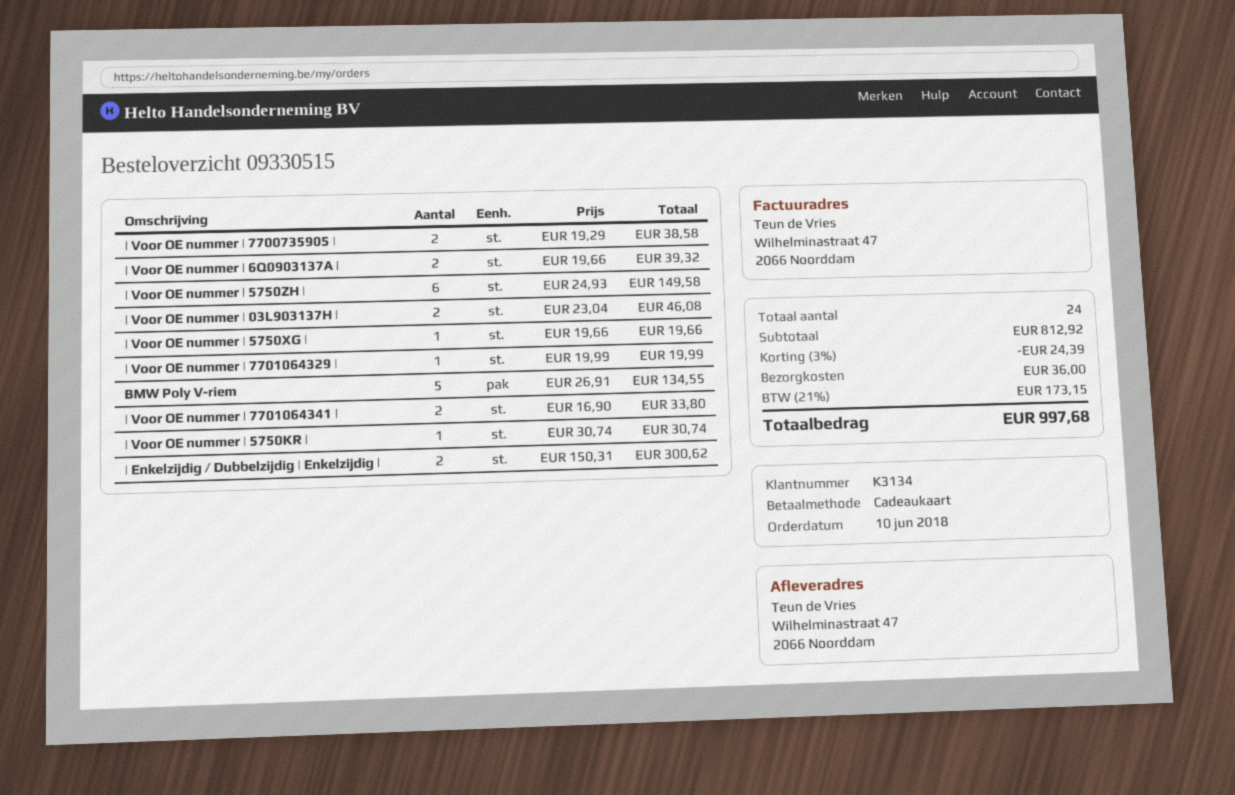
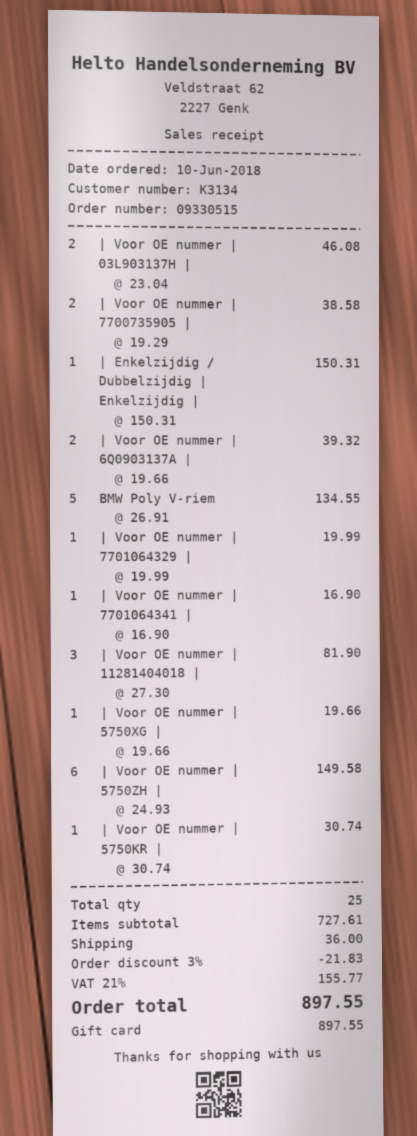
| Voor OE nummer | 7701064341 |: 2 x 16.90 = 33.80 -> 1 x 16.90 = 16.90
| Enkelzijdig / Dubbelzijdig | Enkelzijdig |: 2 x 150.31 = 300.62 -> 1 x 150.31 = 150.31
| Voor OE nummer | 11281404018 |: none -> 3 x 27.30 = 81.90
total quantity: 24 -> 25
subtotal: 812.92 -> 727.61
discount: 3% = 24.39 -> 3% = 21.83
tax: 21% = 173.15 -> 21% = 155.77
total: 997.68 -> 897.55

